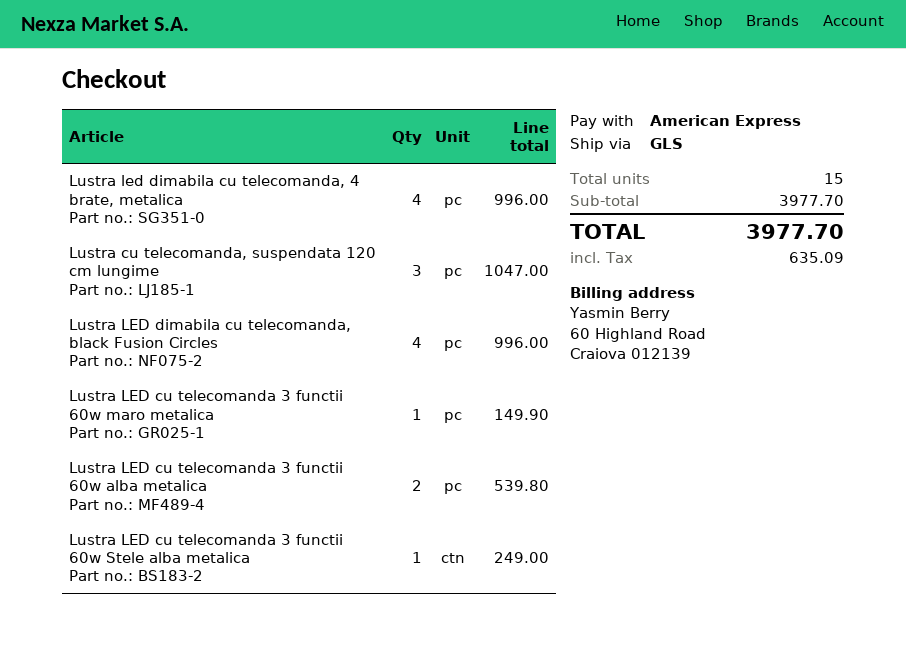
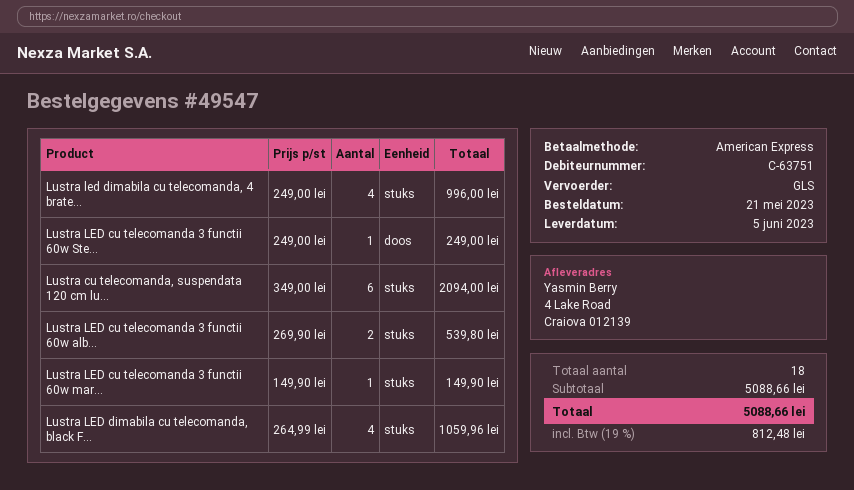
Lustra cu telecomanda, suspendata 120 cm lungime: 3 for 1047.00 -> 6 for 2094.00
Lustra LED dimabila cu telecomanda, black Fusion Circles: 4 for 996.00 -> 4 for 1059.96
total quantity: 15 -> 18
subtotal: 3977.70 -> 5088.66
tax: 635.09 -> 812.48
total: 3977.70 -> 5088.66

